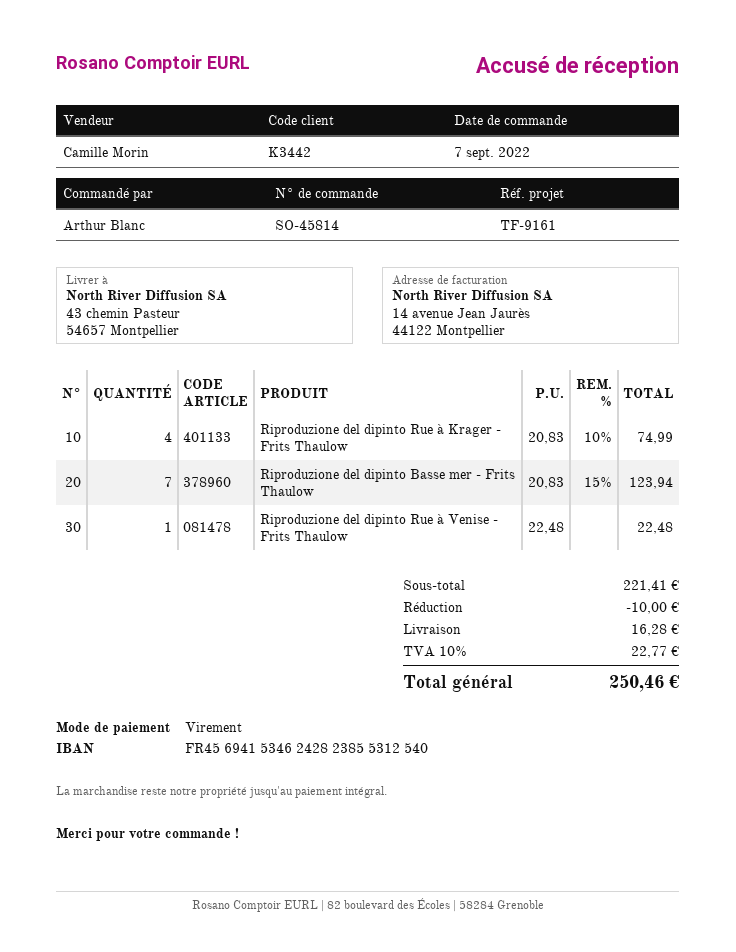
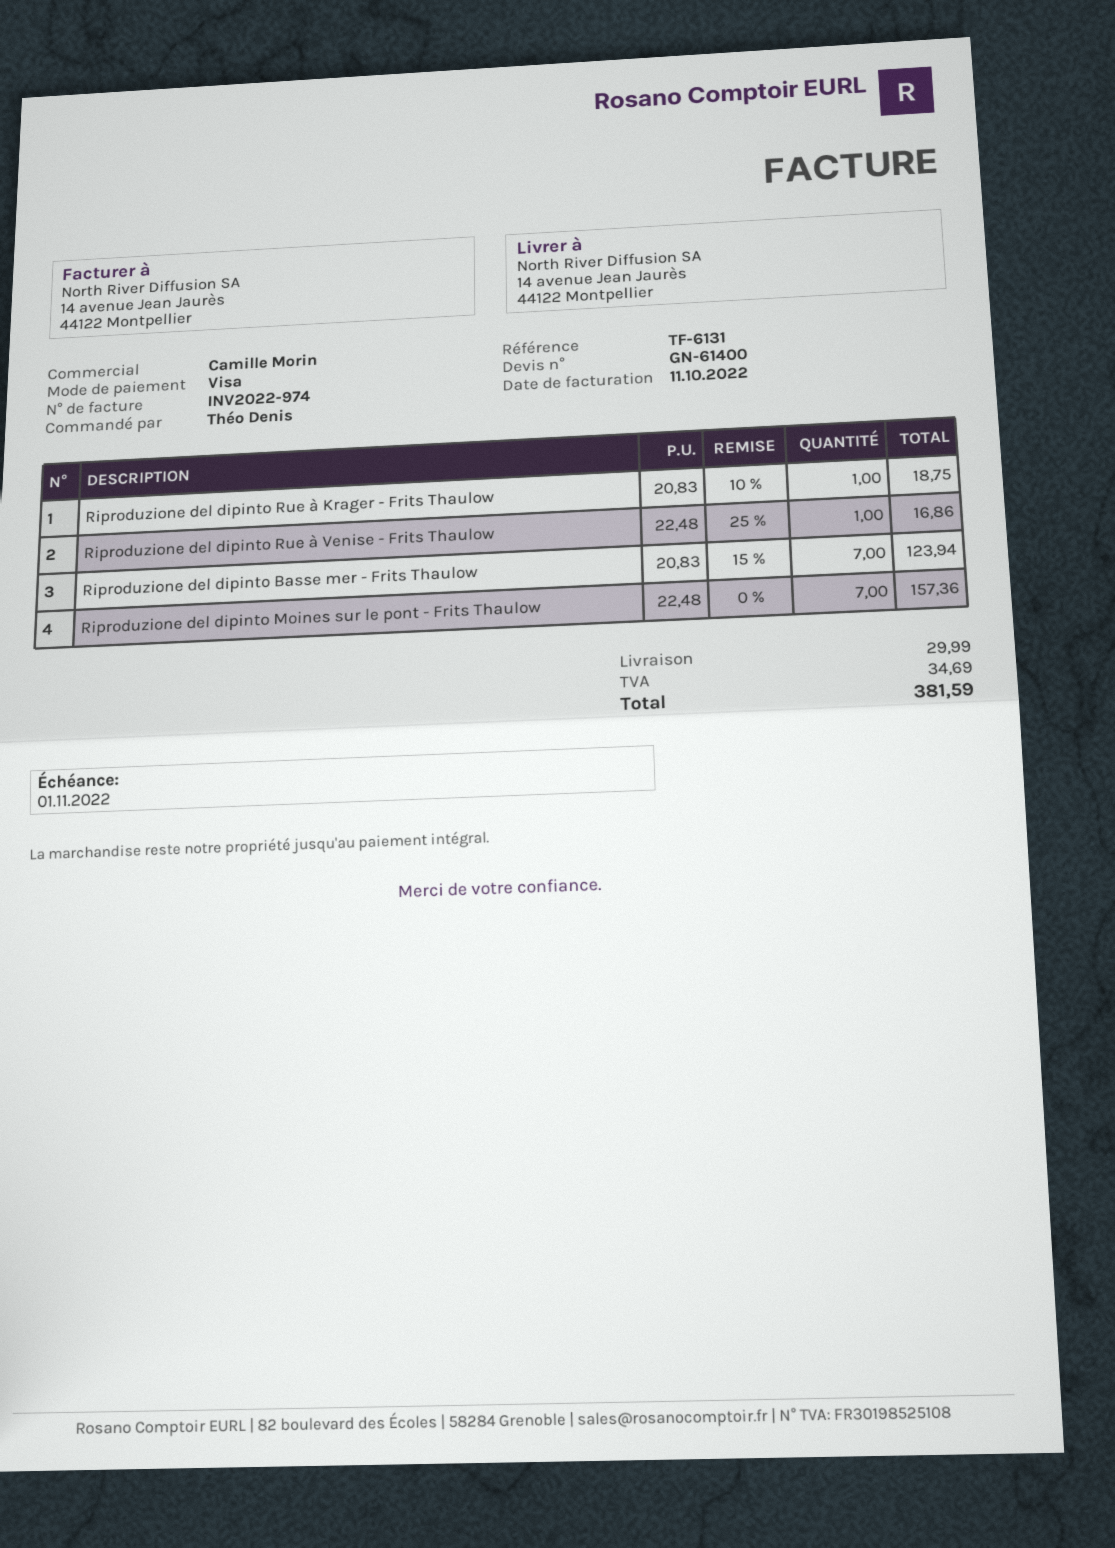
reference: TF-9161 -> TF-6131
ordered by: Arthur Blanc -> Théo Denis
payment method: bank transfer -> Visa
ship to: 43 chemin Pasteur, 54657 Montpellier -> 14 avenue Jean Jaurès, 44122 Montpellier
Riproduzione del dipinto Rue à Krager - Frits Thaulow: 4 x 20.83 - 10% = 74.99 -> 1 x 20.83 - 10% = 18.75
Riproduzione del dipinto Rue à Venise - Frits Thaulow: 1 x 22.48 = 22.48 -> 1 x 22.48 - 25% = 16.86
Riproduzione del dipinto Moines sur le pont - Frits Thaulow: none -> 7 x 22.48 = 157.36
discount: 10.00 -> none
shipping: 16.28 -> 29.99
tax: 22.77 -> 34.69
total: 250.46 -> 381.59

